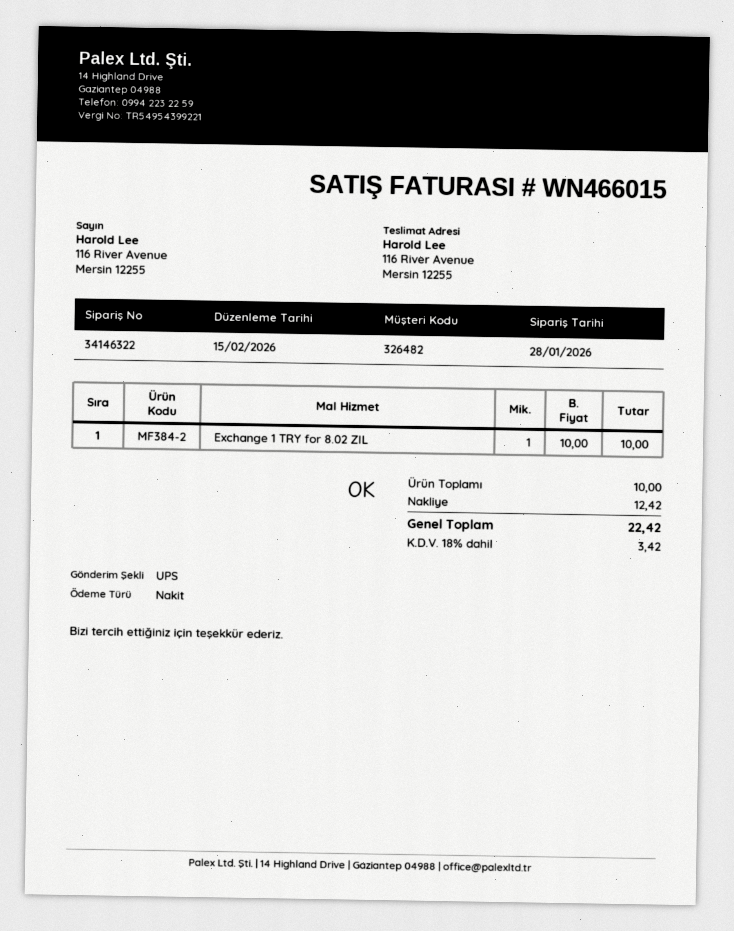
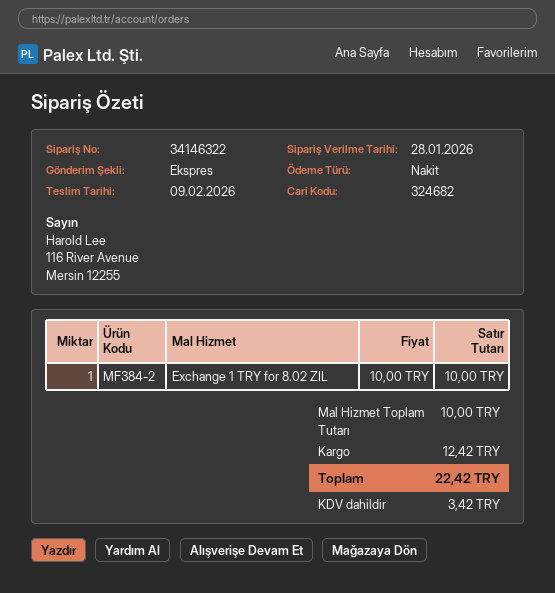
customer number: 326482 -> 324682
shipping method: UPS -> express

